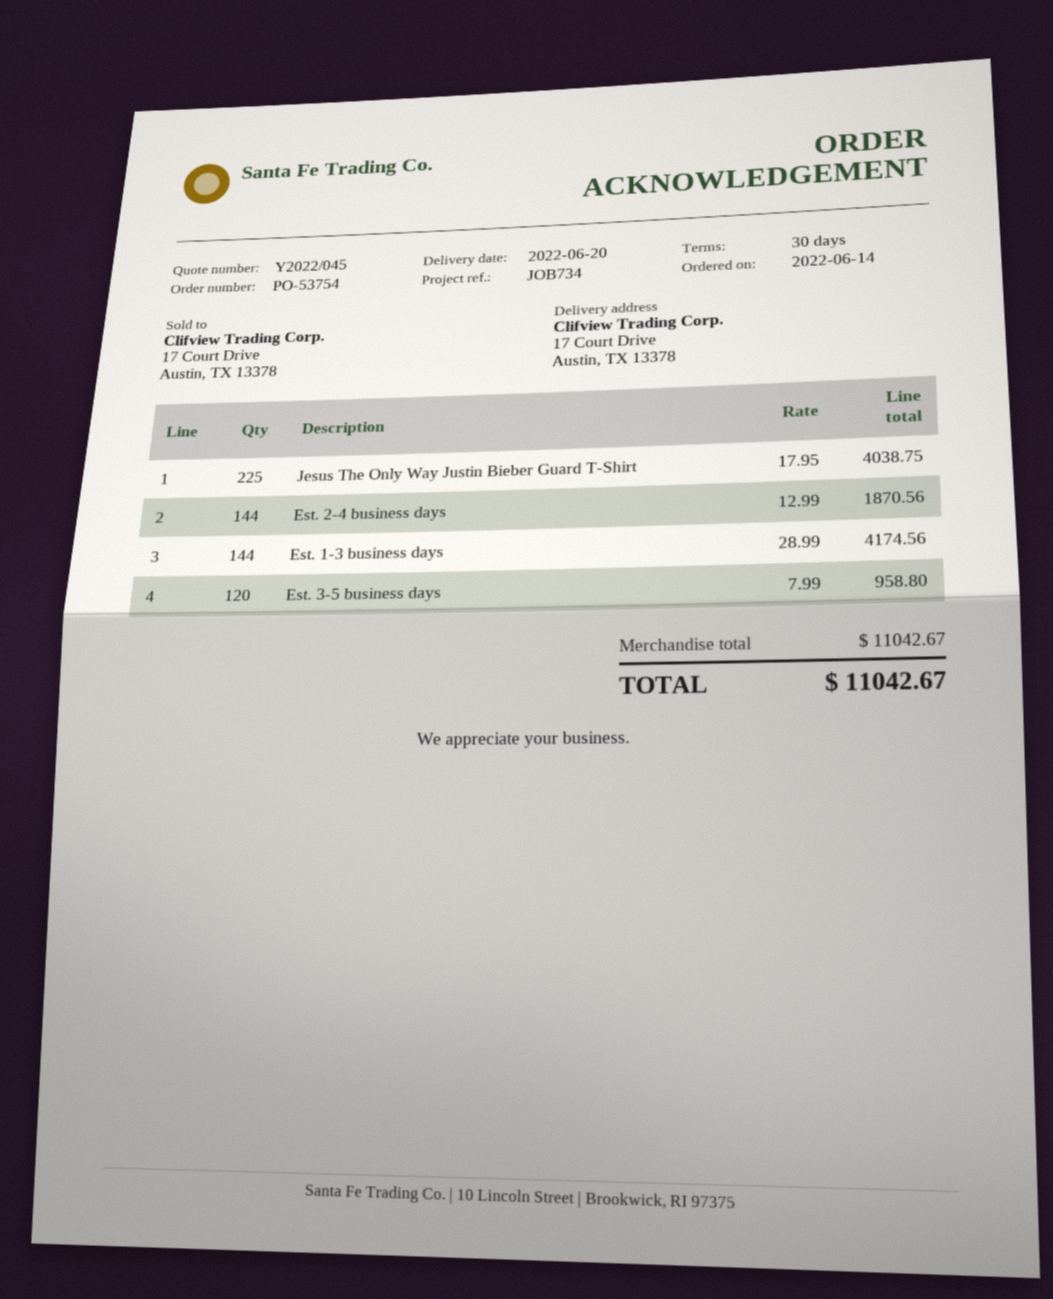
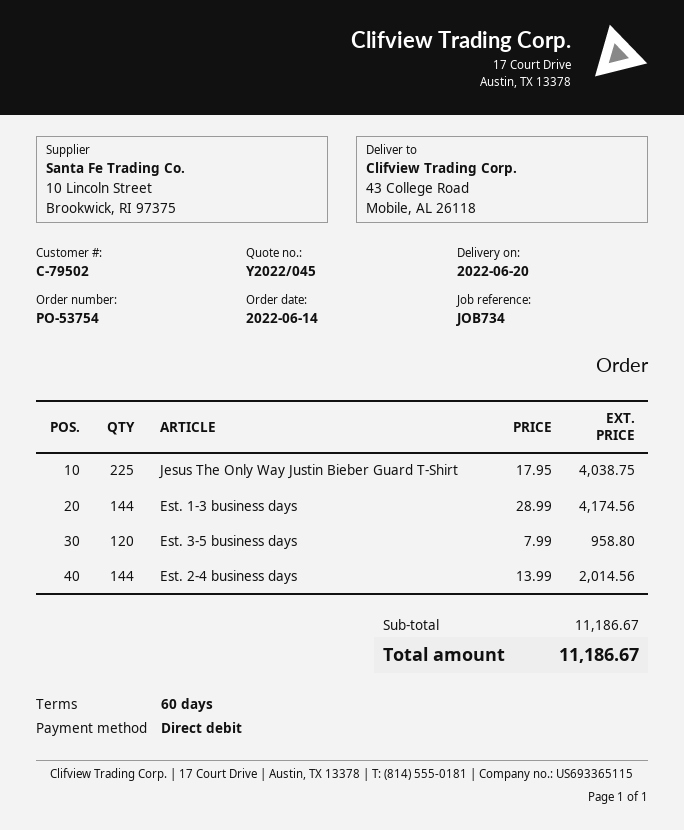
payment terms: 30 days -> 60 days
ship to: 17 Court Drive, Austin, TX 13378 -> 43 College Road, Mobile, AL 26118
Est. 2-4 business days: 144 x 12.99 = 1870.56 -> 144 x 13.99 = 2014.56
subtotal: 11042.67 -> 11186.67
total: 11042.67 -> 11186.67

